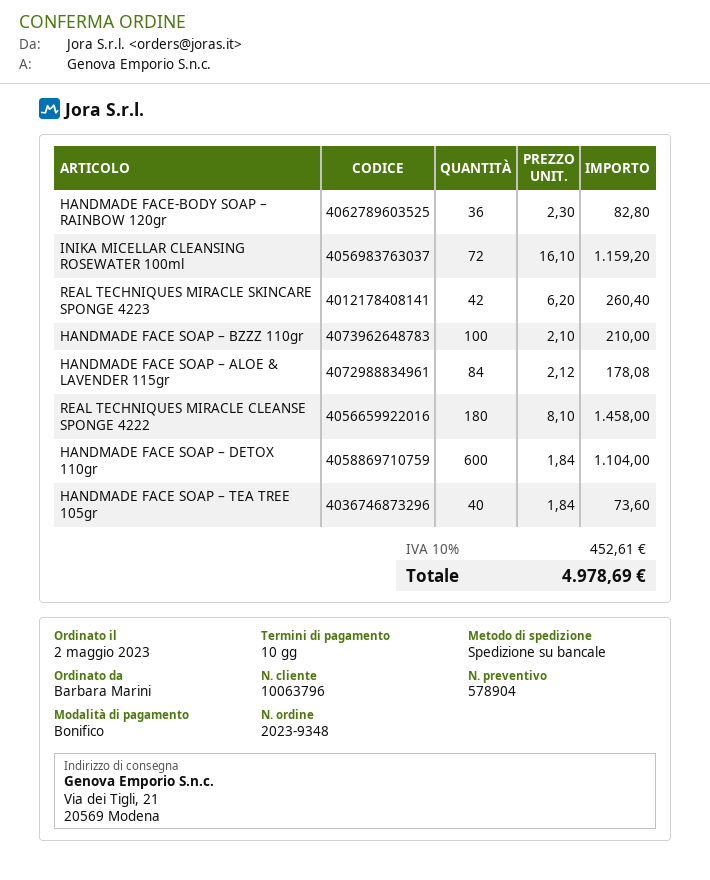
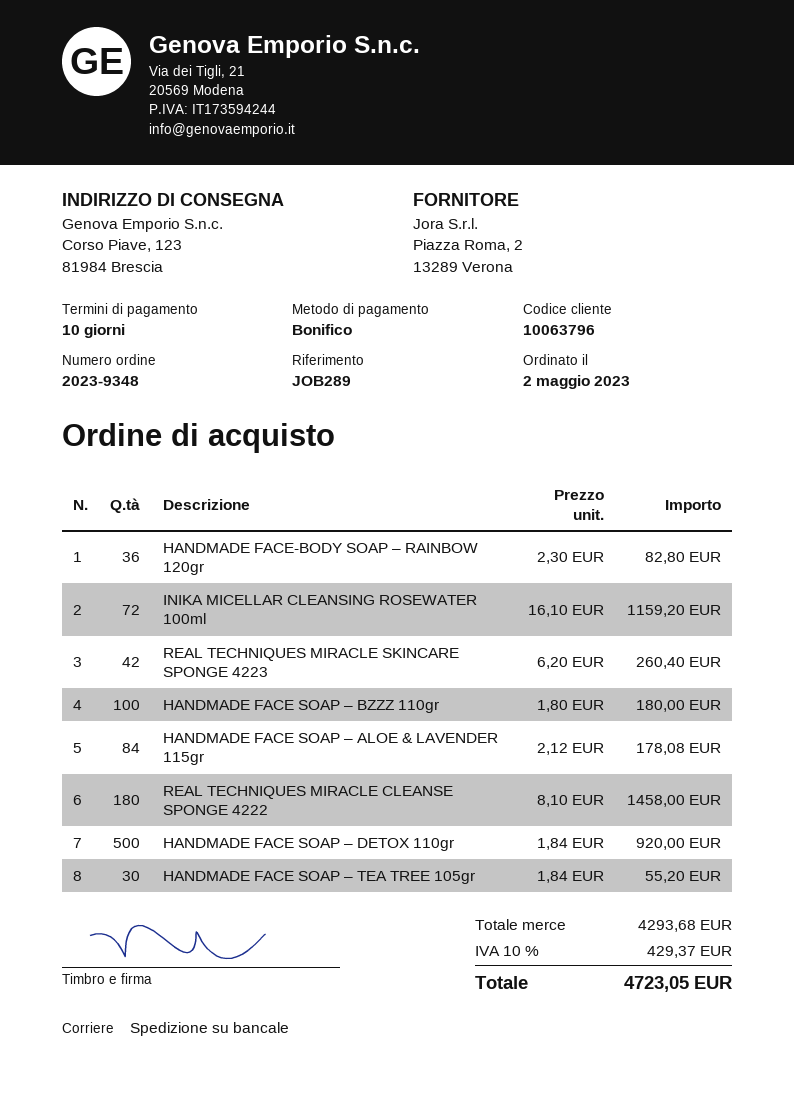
ship to: Via dei Tigli, 21, 20569 Modena -> Corso Piave, 123, 81984 Brescia
HANDMADE FACE SOAP – BZZZ 110gr: 100 x 2.10 = 210.00 -> 100 x 1.80 = 180.00
HANDMADE FACE SOAP – DETOX 110gr: 600 x 1.84 = 1104.00 -> 500 x 1.84 = 920.00
HANDMADE FACE SOAP – TEA TREE 105gr: 40 x 1.84 = 73.60 -> 30 x 1.84 = 55.20
tax: 10% = 452.61 -> 10% = 429.37
total: 4978.69 -> 4723.05

